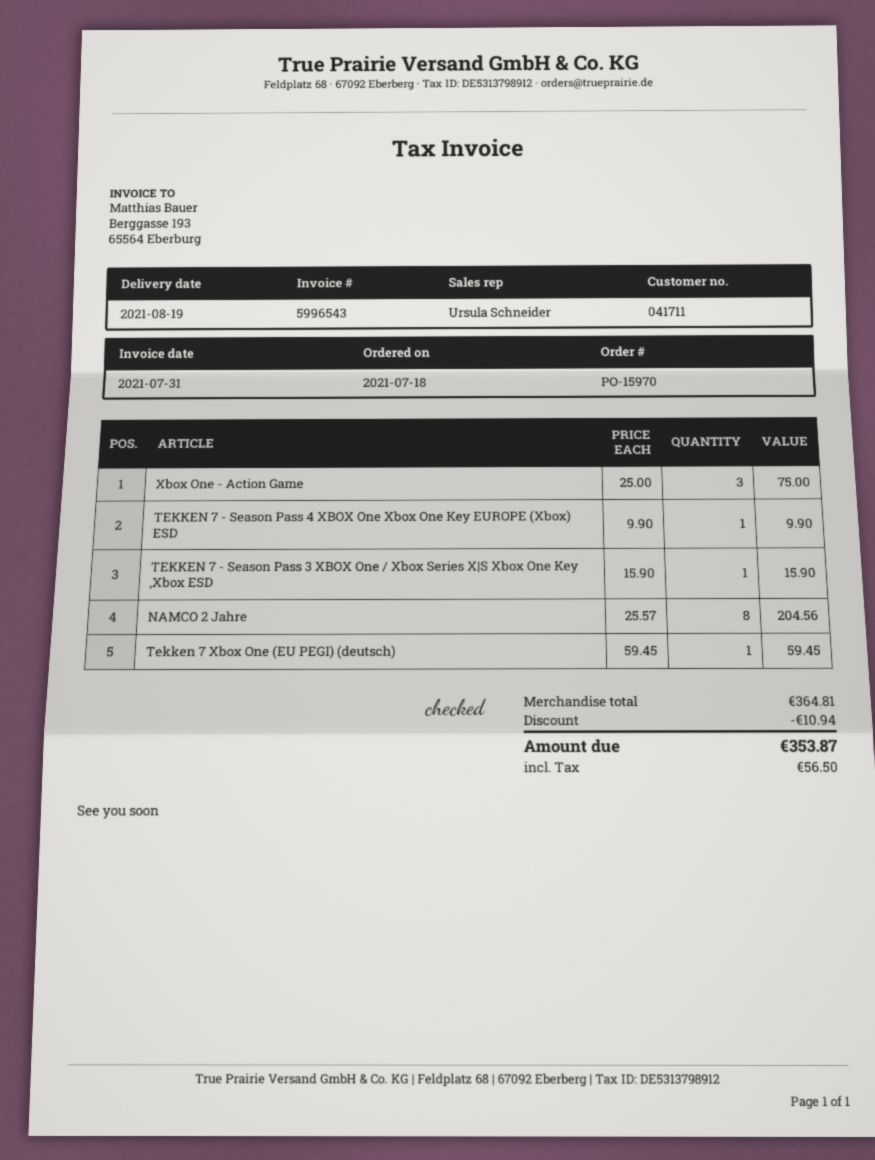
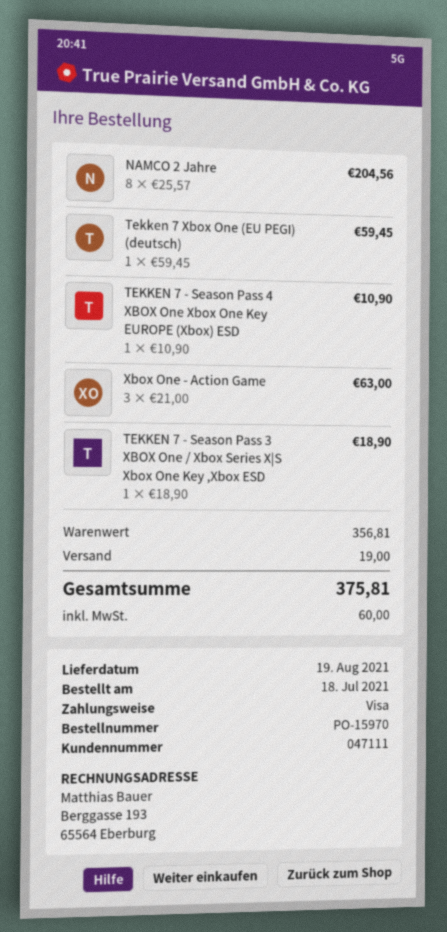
customer number: 041711 -> 047111
Xbox One - Action Game: 3 x 25.00 = 75.00 -> 3 x 21.00 = 63.00
TEKKEN 7 - Season Pass 4 XBOX One Xbox One Key EUROPE (Xbox) ESD: 1 x 9.90 = 9.90 -> 1 x 10.90 = 10.90
TEKKEN 7 - Season Pass 3 XBOX One / Xbox Series X|S Xbox One Key ,Xbox ESD: 1 x 15.90 = 15.90 -> 1 x 18.90 = 18.90
subtotal: 364.81 -> 356.81
discount: 10.94 -> none
shipping: none -> 19.00
tax: 56.50 -> 60.00
total: 353.87 -> 375.81

